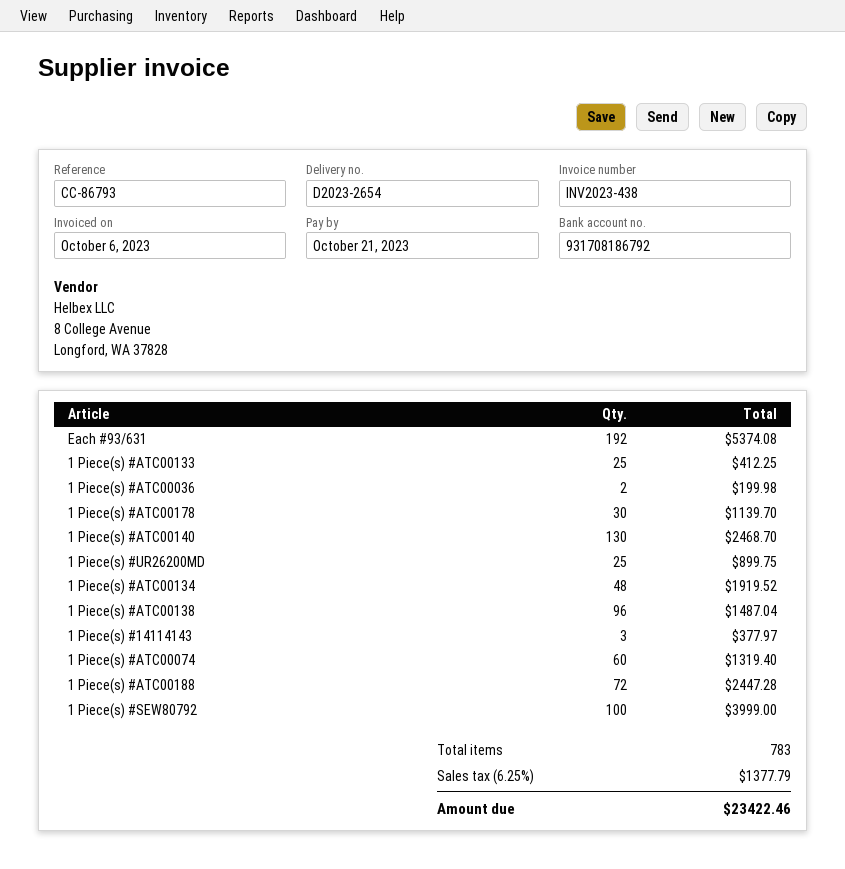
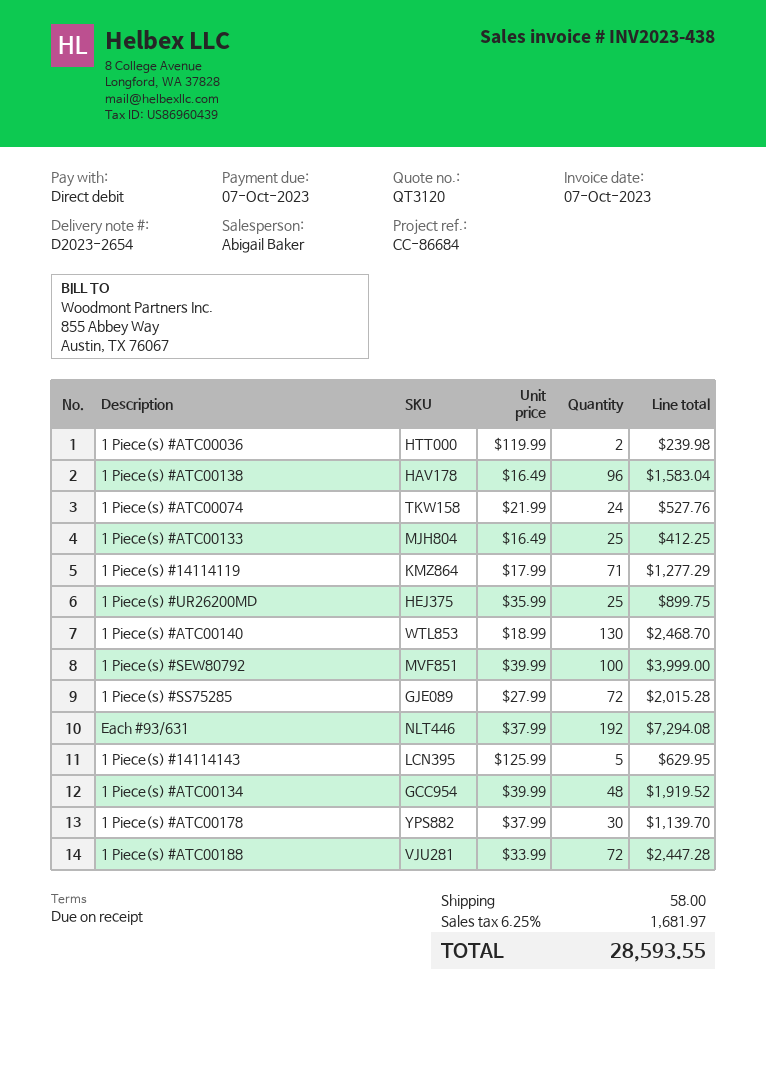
invoice date: 2023-10-06 -> 2023-10-07
due date: 2023-10-21 -> 2023-10-07
reference: CC-86793 -> CC-86684
Each #93/631: 192 for 5374.08 -> 192 for 7294.08
1 Piece(s) #ATC00036: 2 for 199.98 -> 2 for 239.98
1 Piece(s) #ATC00138: 96 for 1487.04 -> 96 for 1583.04
1 Piece(s) #14114143: 3 for 377.97 -> 5 for 629.95
1 Piece(s) #ATC00074: 60 for 1319.40 -> 24 for 527.76
1 Piece(s) #14114119: none -> 71 for 1277.29
1 Piece(s) #SS75285: none -> 72 for 2015.28
shipping: none -> 58.00
tax: 6.25% = 1377.79 -> 6.25% = 1681.97
total: 23422.46 -> 28593.55

